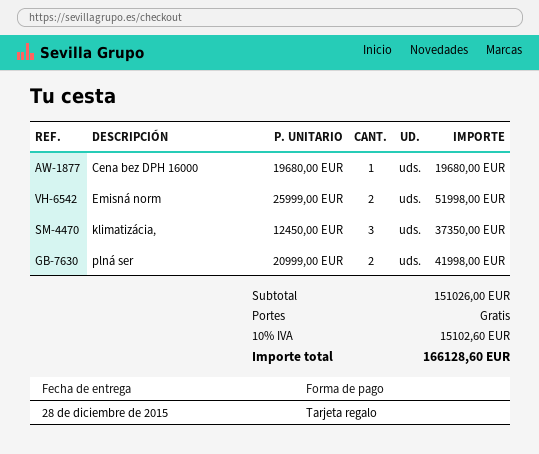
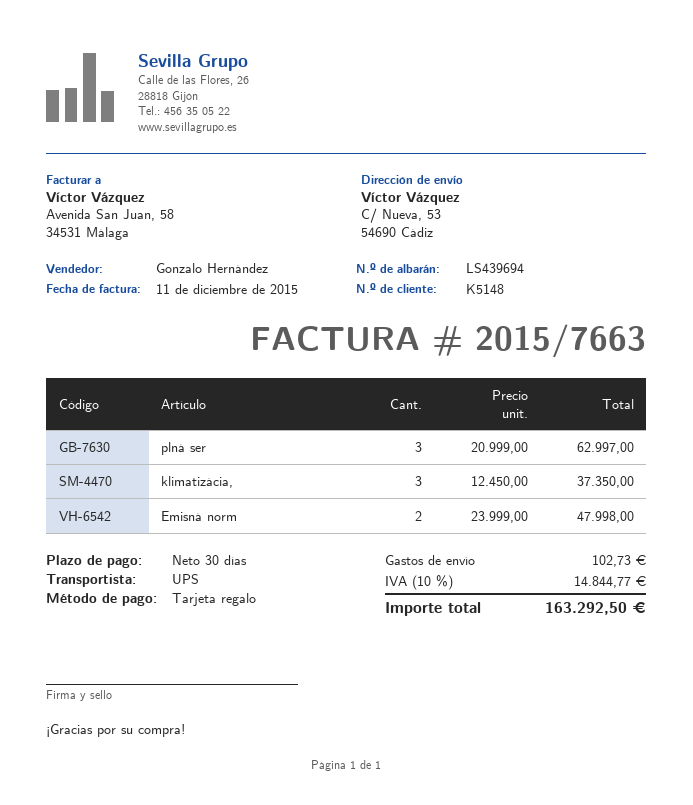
Cena bez DPH 16000: 1 x 19680.00 = 19680.00 -> none
Emisná norm: 2 x 25999.00 = 51998.00 -> 2 x 23999.00 = 47998.00
plná ser: 2 x 20999.00 = 41998.00 -> 3 x 20999.00 = 62997.00
shipping: 0.00 -> 102.73
tax: 10% = 15102.60 -> 10% = 14844.77
total: 166128.60 -> 163292.50

